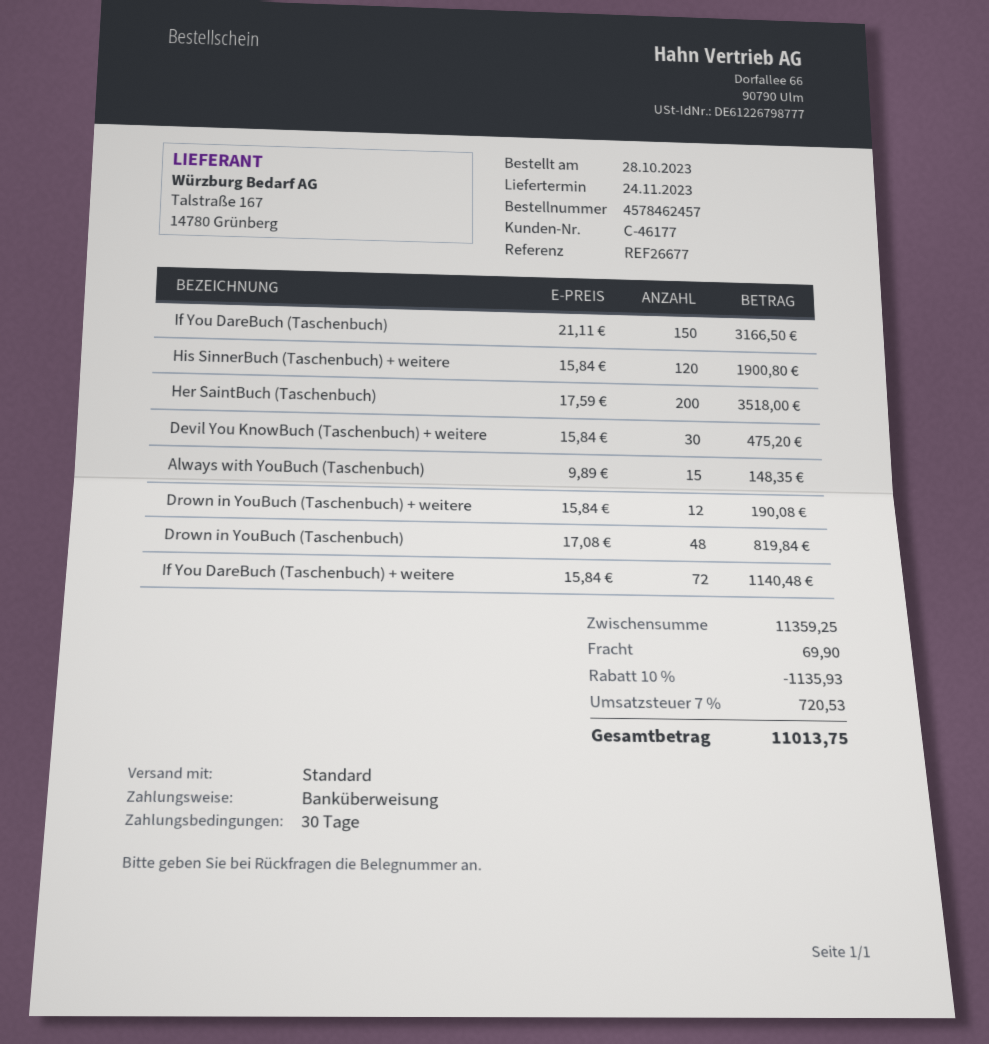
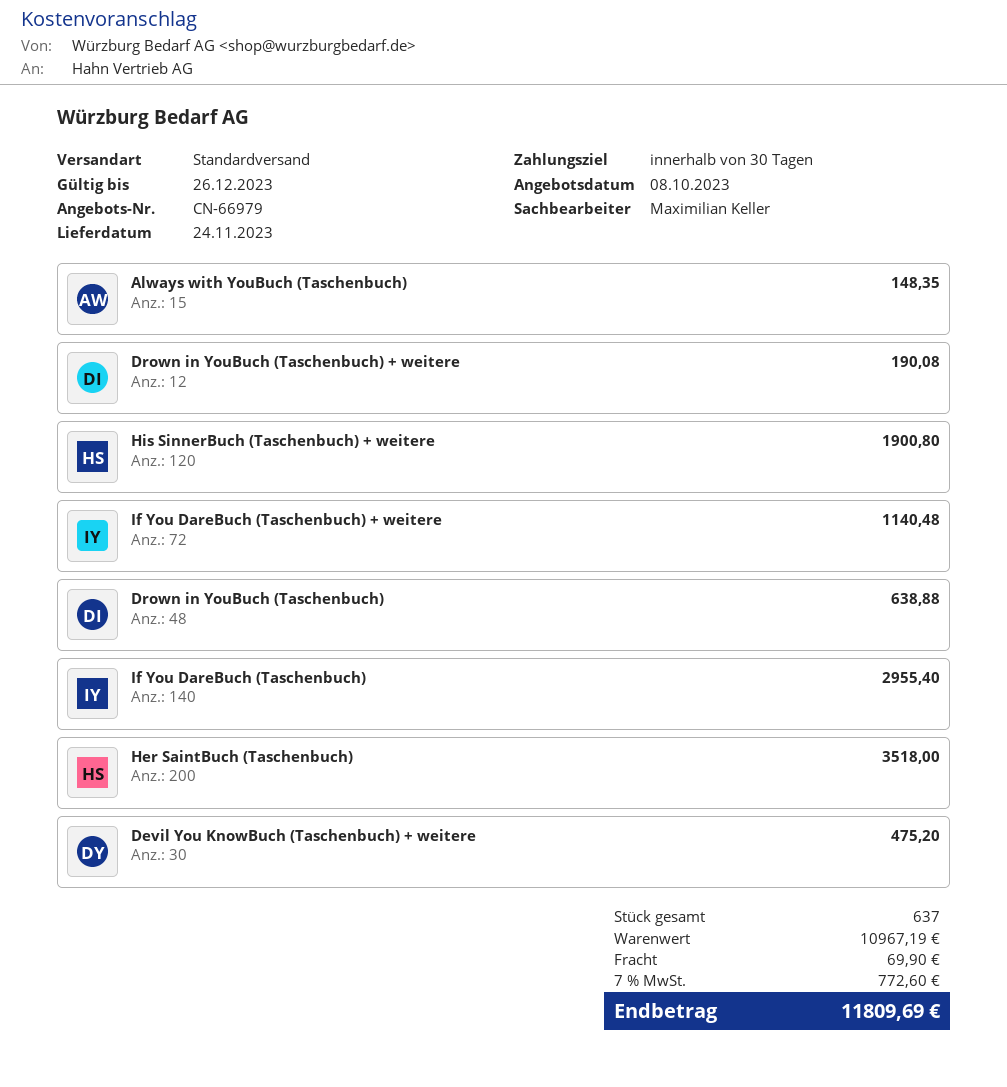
If You DareBuch (Taschenbuch): 150 for 3166.50 -> 140 for 2955.40
Drown in YouBuch (Taschenbuch): 48 for 819.84 -> 48 for 638.88
subtotal: 11359.25 -> 10967.19
discount: 10% = 1135.93 -> none
tax: 7% = 720.53 -> 7% = 772.60
total: 11013.75 -> 11809.69

